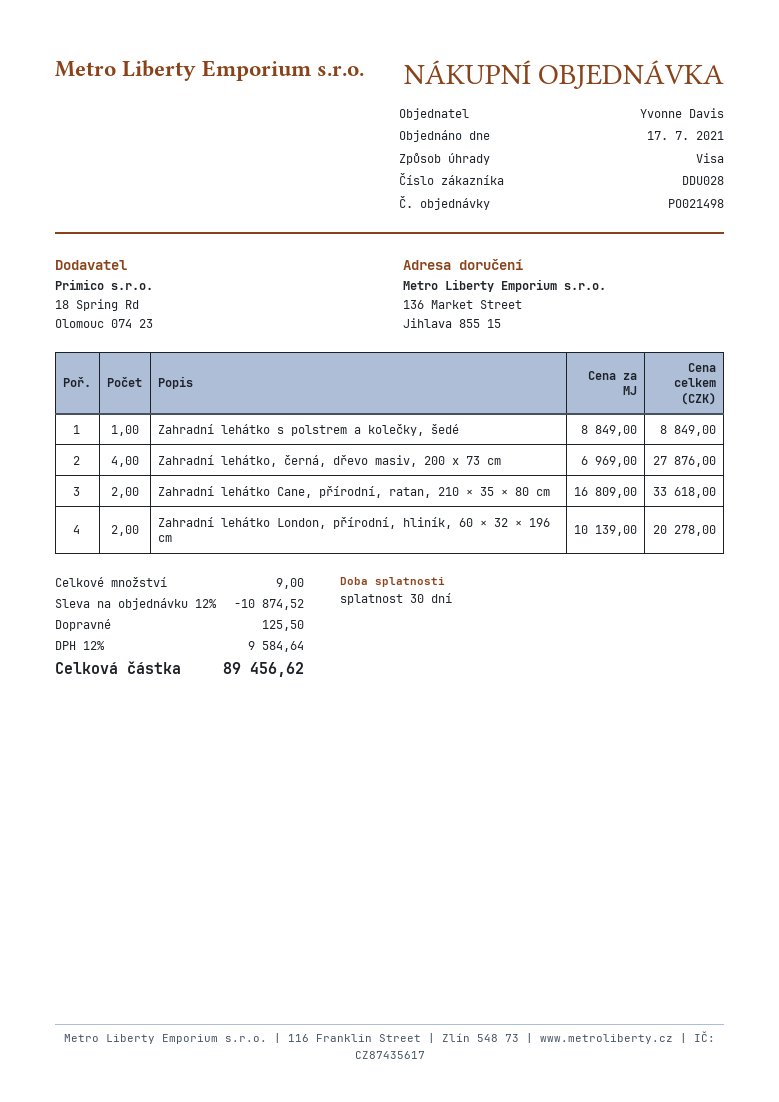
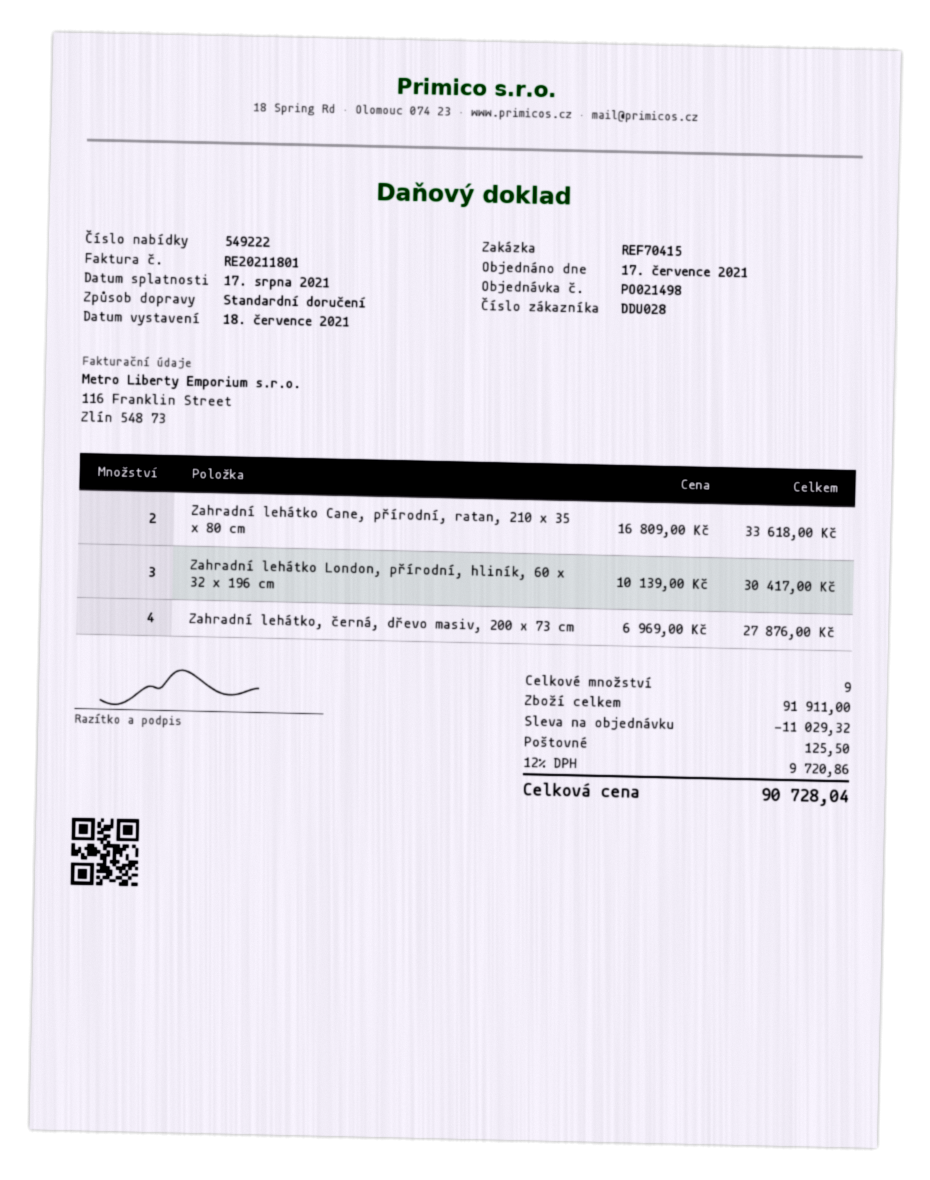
Zahradní lehátko s polstrem a kolečky, šedé: 1 x 8849.00 = 8849.00 -> none
Zahradní lehátko London, přírodní, hliník, 60 × 32 × 196 cm: 2 x 10139.00 = 20278.00 -> 3 x 10139.00 = 30417.00
discount: 10874.52 -> 11029.32
tax: 12% = 9584.64 -> 12% = 9720.86
total: 89456.62 -> 90728.04

